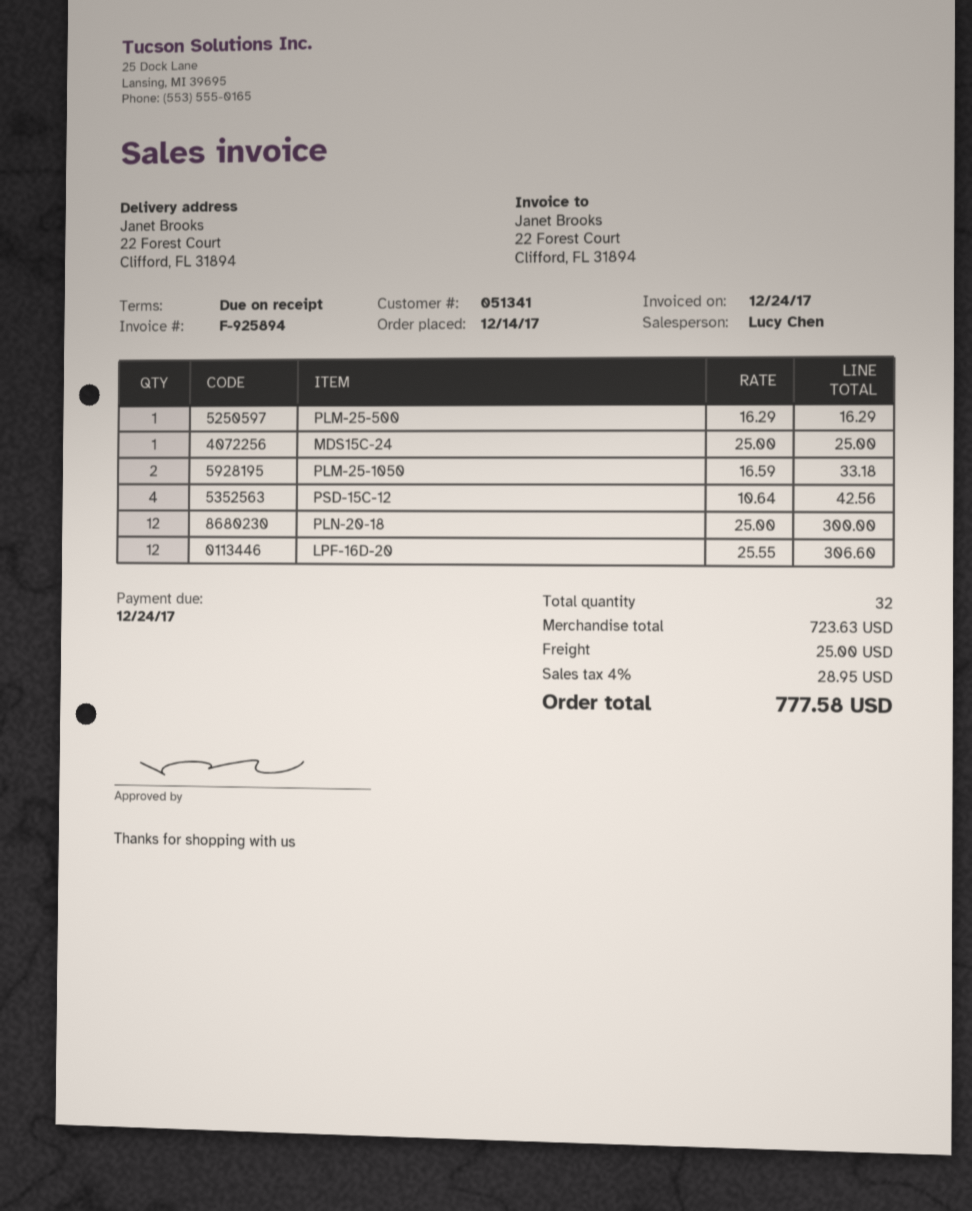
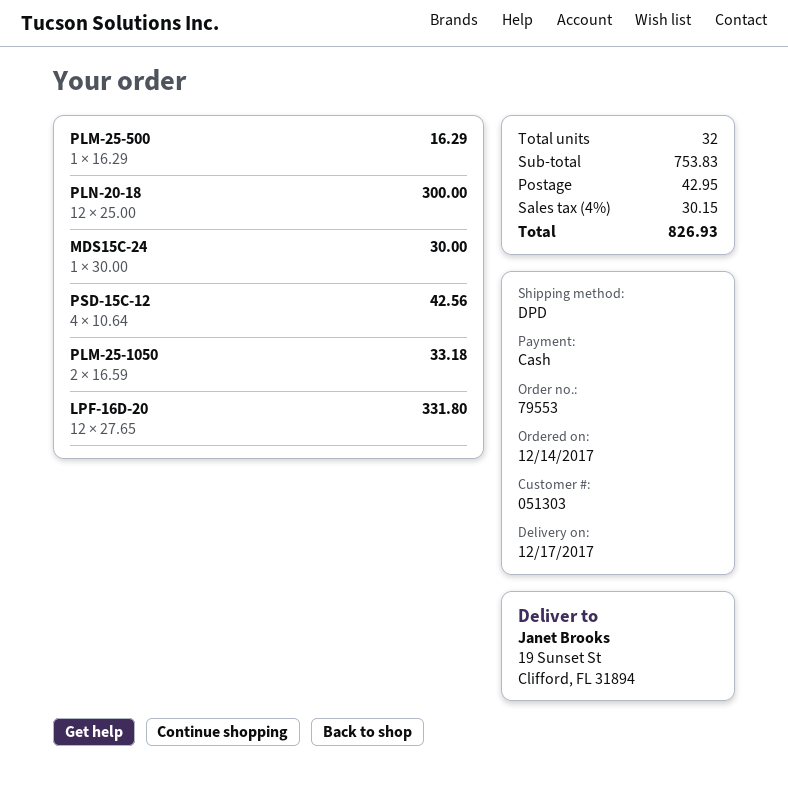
customer number: 051341 -> 051303
ship to: 22 Forest Court, Clifford, FL 31894 -> 19 Sunset St, Clifford, FL 31894
MDS15C-24: 1 x 25.00 = 25.00 -> 1 x 30.00 = 30.00
LPF-16D-20: 12 x 25.55 = 306.60 -> 12 x 27.65 = 331.80
subtotal: 723.63 -> 753.83
shipping: 25.00 -> 42.95
tax: 4% = 28.95 -> 4% = 30.15
total: 777.58 -> 826.93

